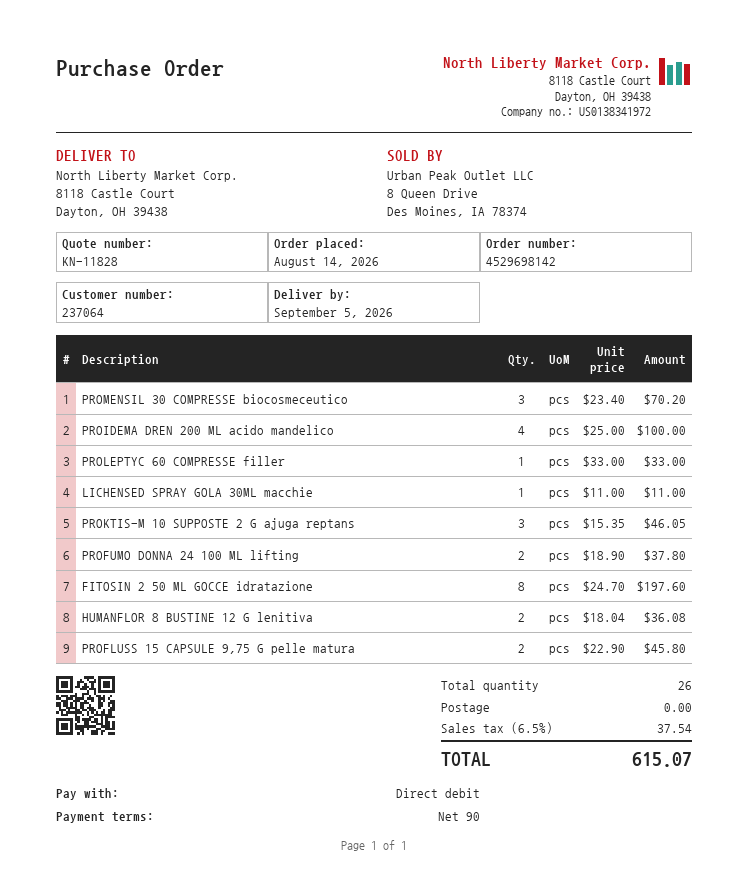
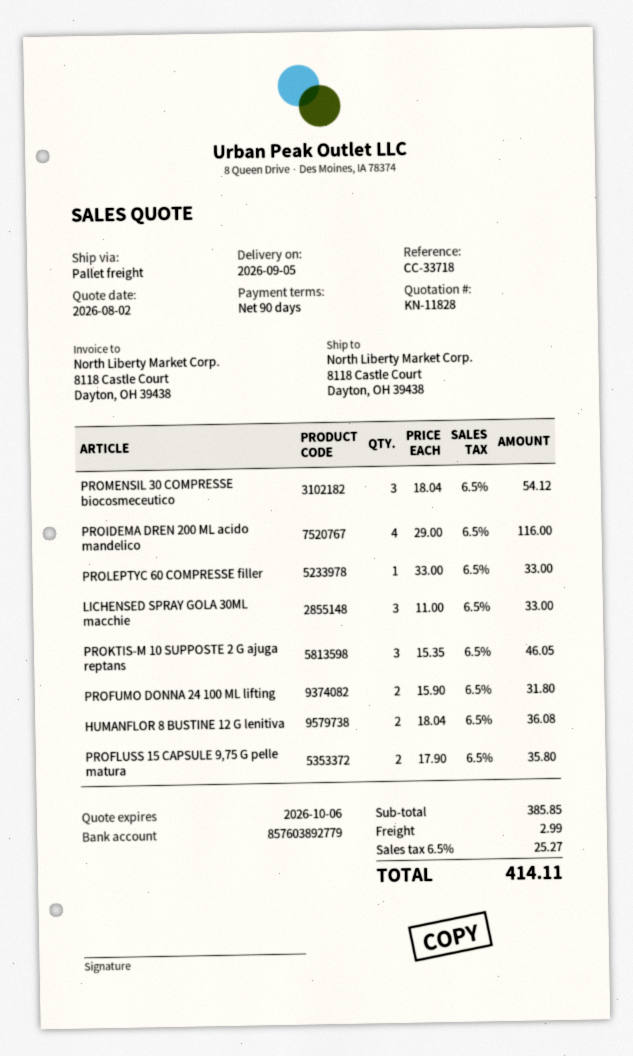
PROMENSIL 30 COMPRESSE biocosmeceutico: 3 x 23.40 = 70.20 -> 3 x 18.04 = 54.12
PROIDEMA DREN 200 ML acido mandelico: 4 x 25.00 = 100.00 -> 4 x 29.00 = 116.00
LICHENSED SPRAY GOLA 30ML macchie: 1 x 11.00 = 11.00 -> 3 x 11.00 = 33.00
PROFUMO DONNA 24 100 ML lifting: 2 x 18.90 = 37.80 -> 2 x 15.90 = 31.80
FITOSIN 2 50 ML GOCCE idratazione: 8 x 24.70 = 197.60 -> none
PROFLUSS 15 CAPSULE 9,75 G pelle matura: 2 x 22.90 = 45.80 -> 2 x 17.90 = 35.80
shipping: 0.00 -> 2.99
tax: 6.5% = 37.54 -> 6.5% = 25.27
total: 615.07 -> 414.11

